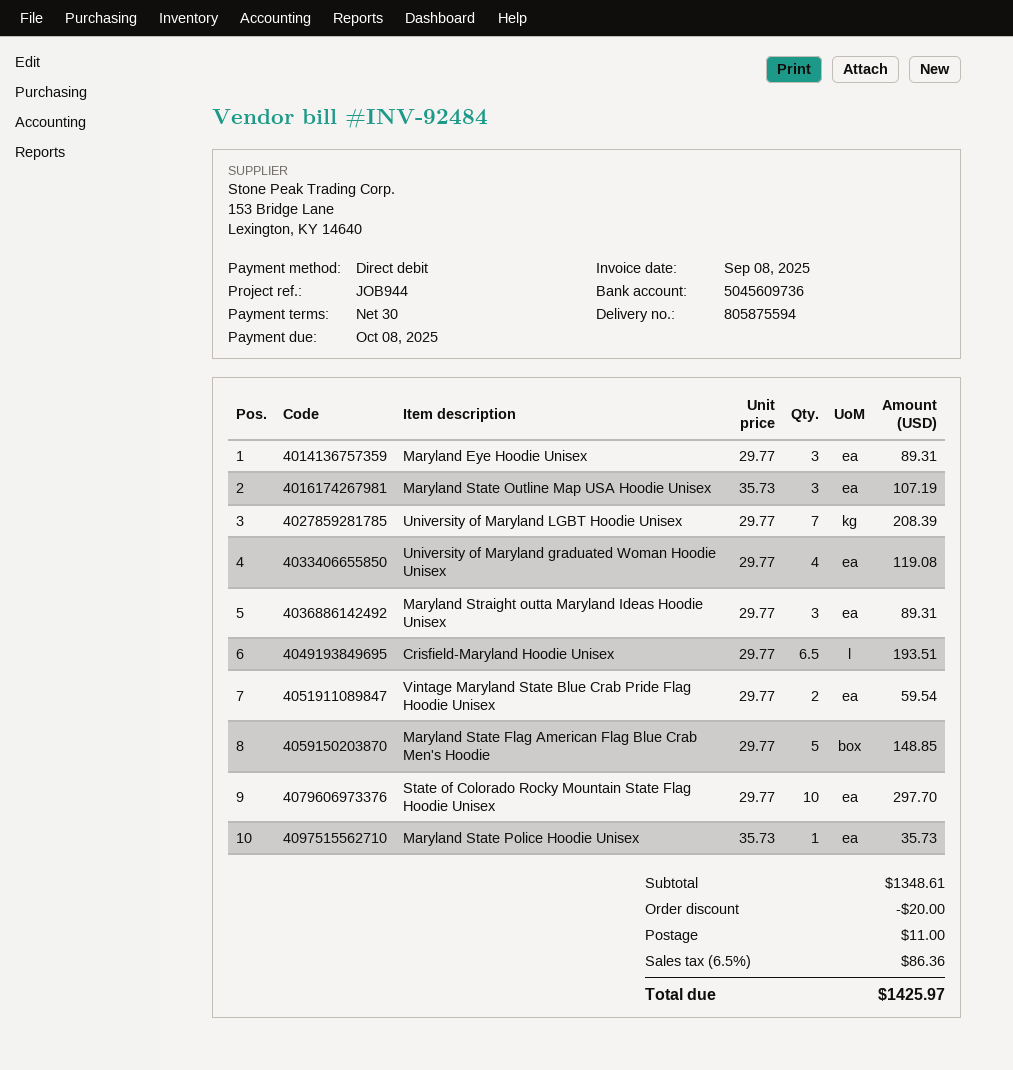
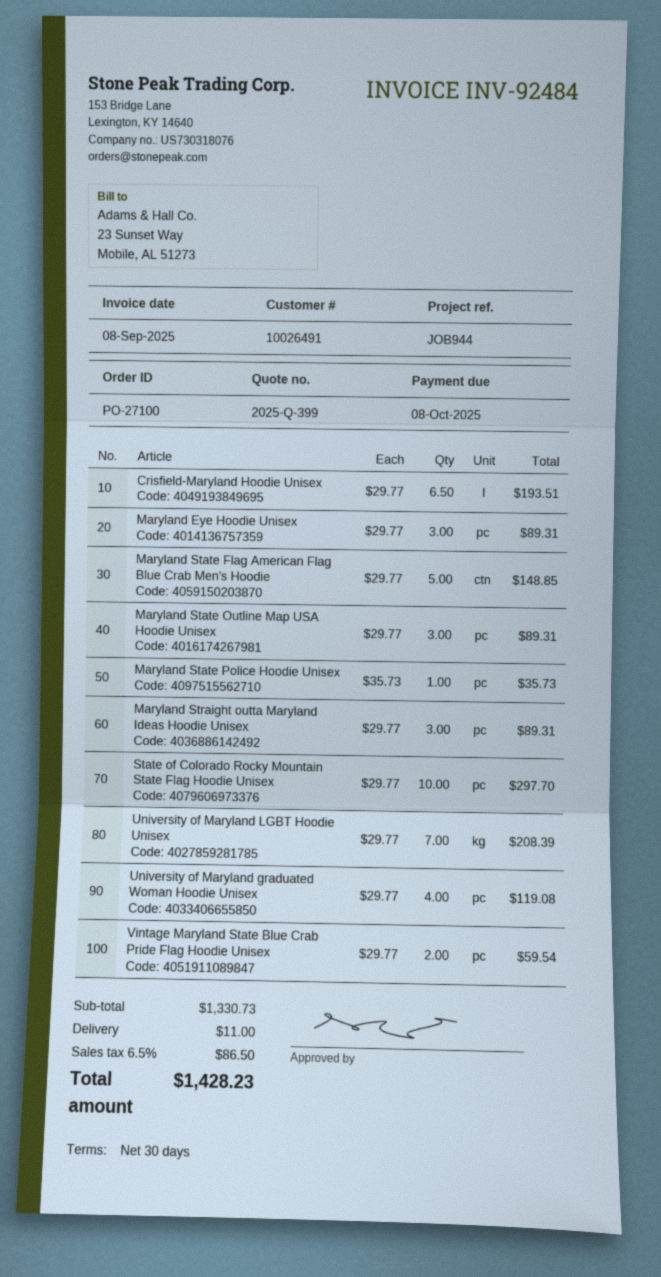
Maryland State Outline Map USA Hoodie Unisex: 3 x 35.73 = 107.19 -> 3 x 29.77 = 89.31
subtotal: 1348.61 -> 1330.73
discount: 20.00 -> none
tax: 6.5% = 86.36 -> 6.5% = 86.50
total: 1425.97 -> 1428.23

